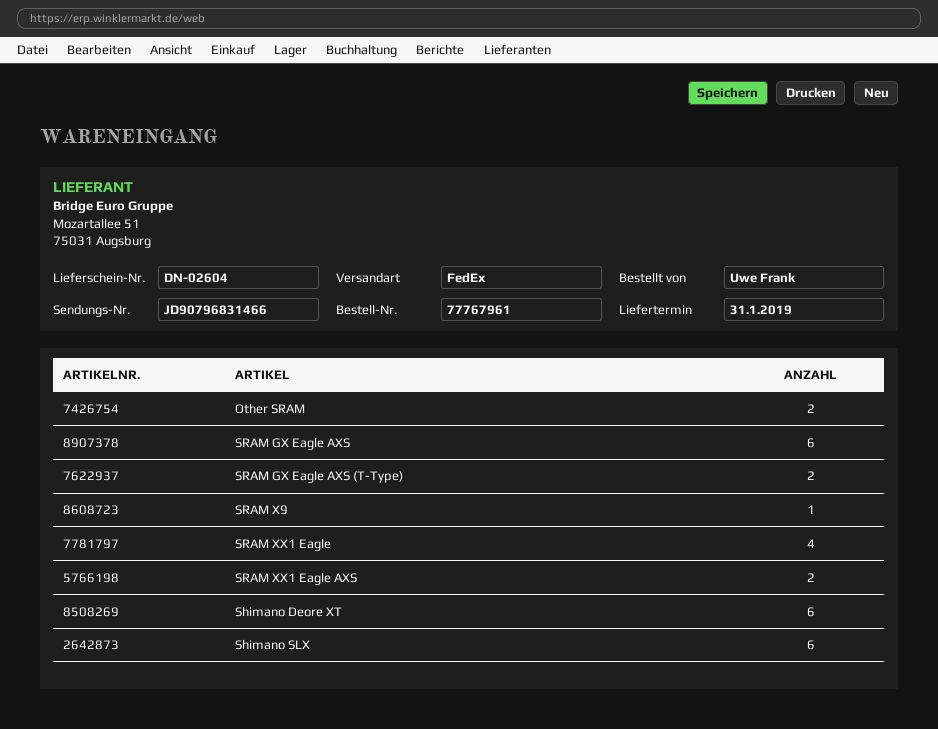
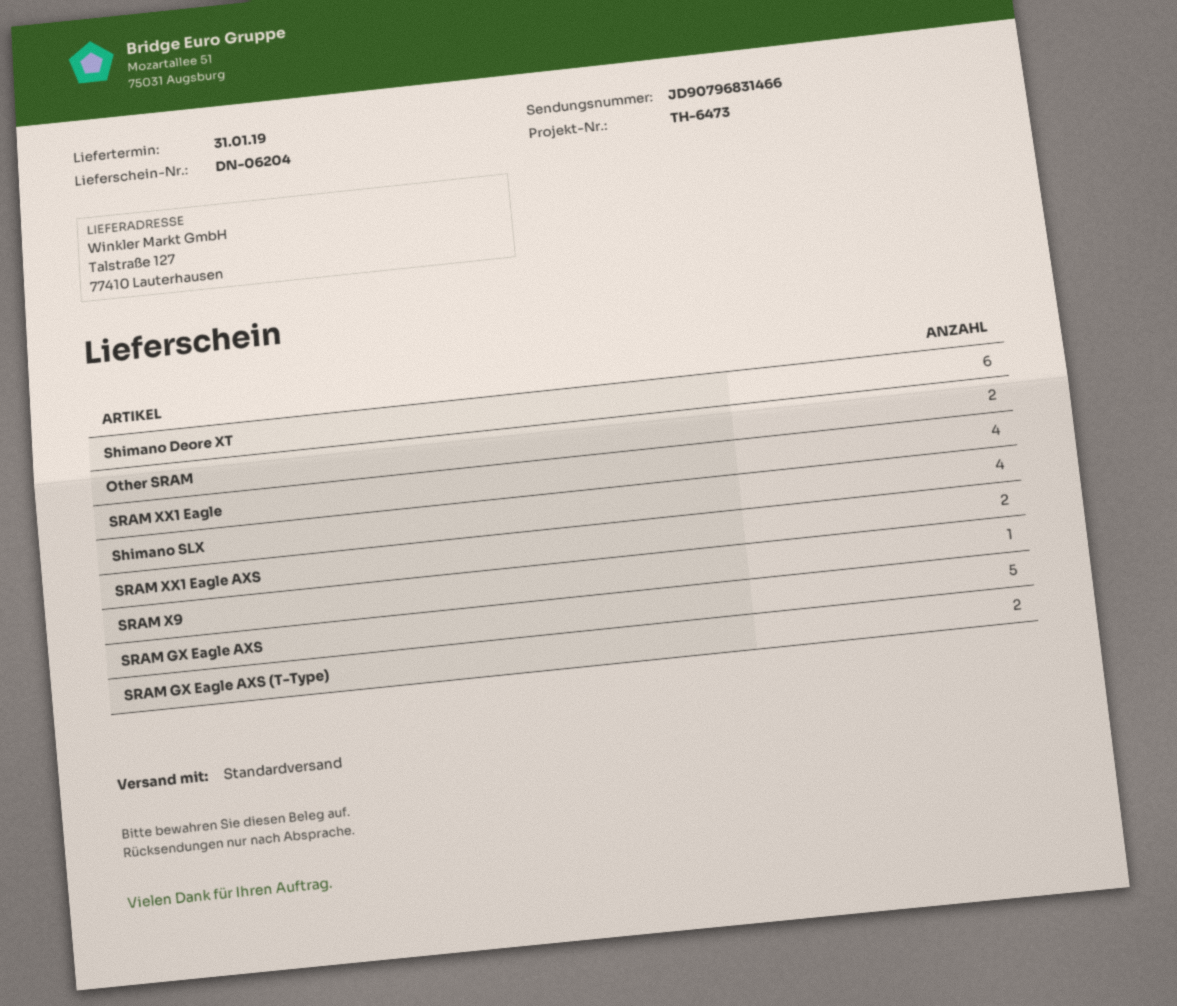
delivery note number: DN-02604 -> DN-06204
shipping method: FedEx -> standard
SRAM GX Eagle AXS: 6 -> 5
Shimano SLX: 6 -> 4

